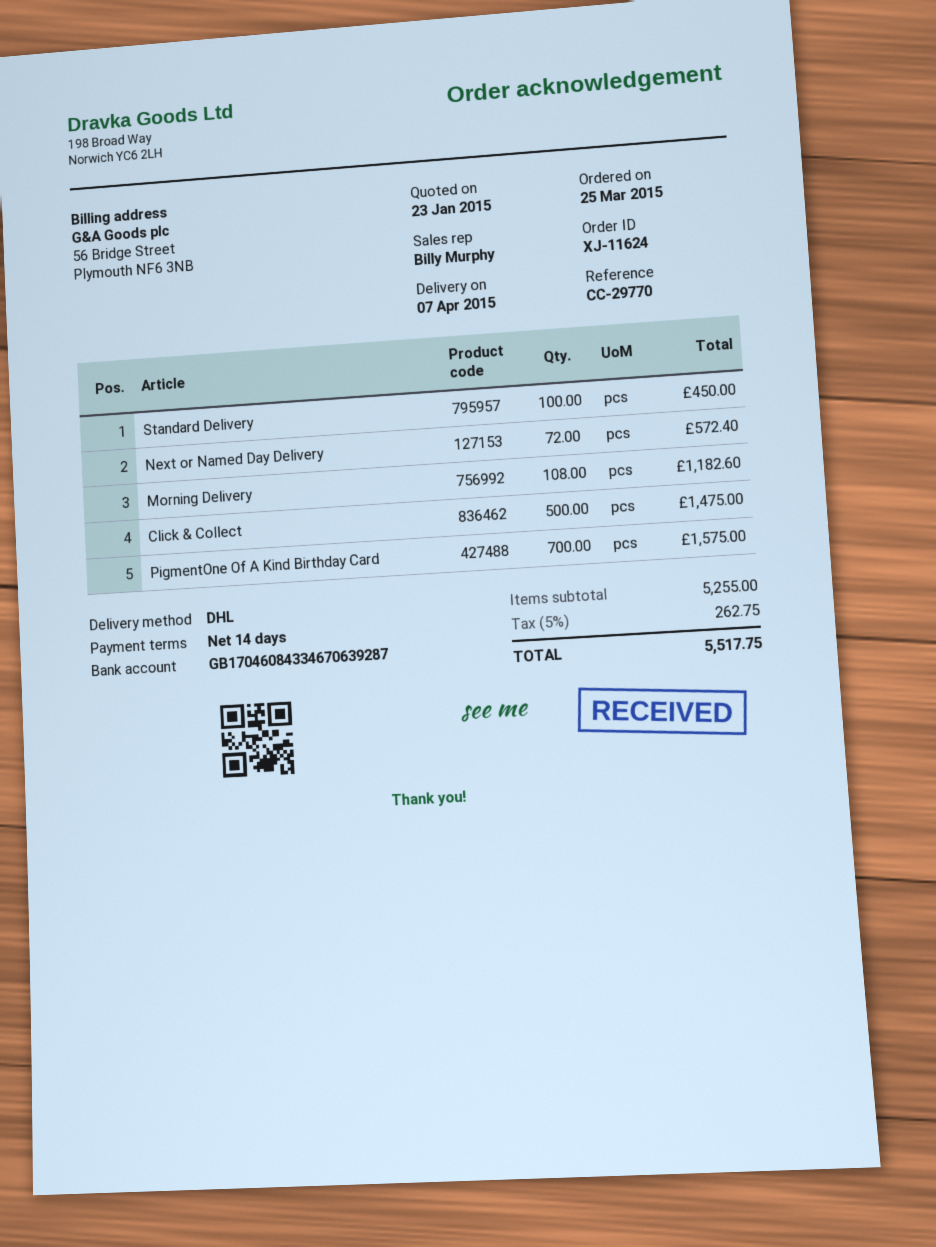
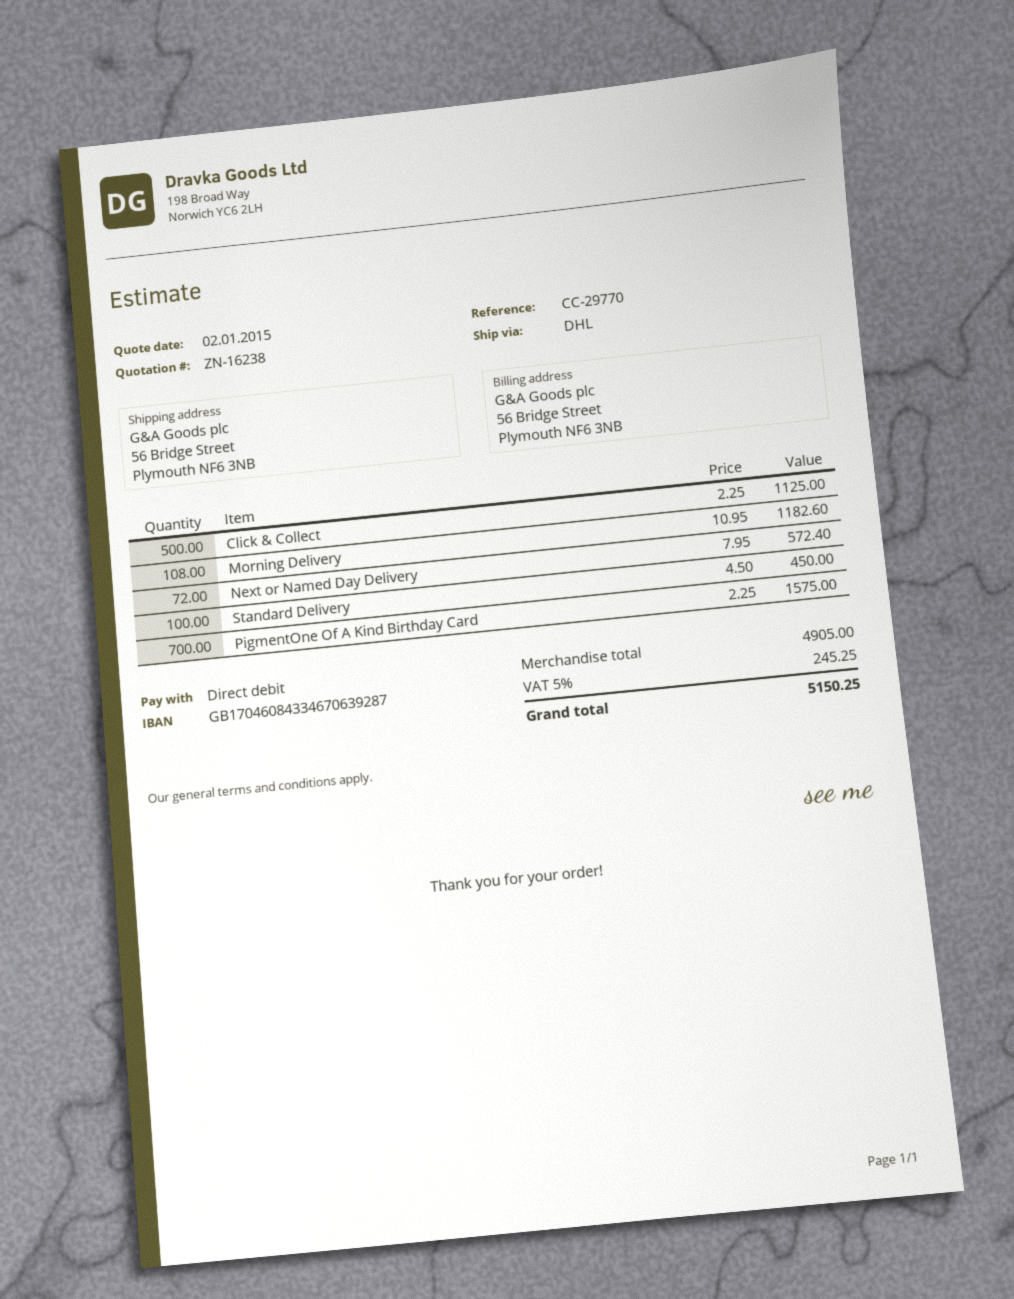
quote date: 2015-01-23 -> 2015-01-02
Click & Collect: 500 for 1475.00 -> 500 for 1125.00
subtotal: 5255.00 -> 4905.00
tax: 5% = 262.75 -> 5% = 245.25
total: 5517.75 -> 5150.25

